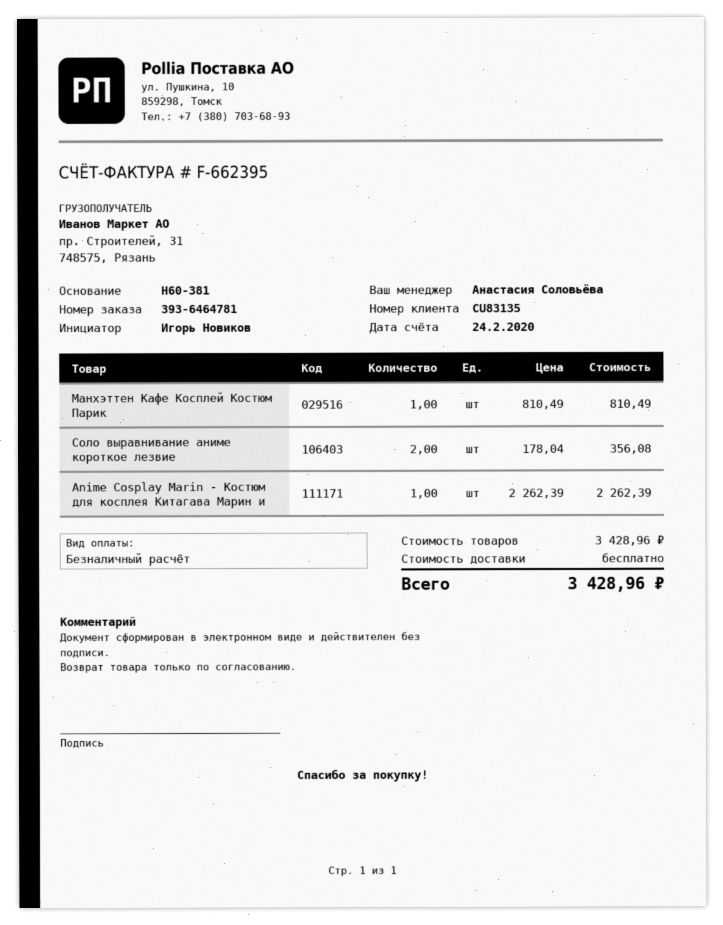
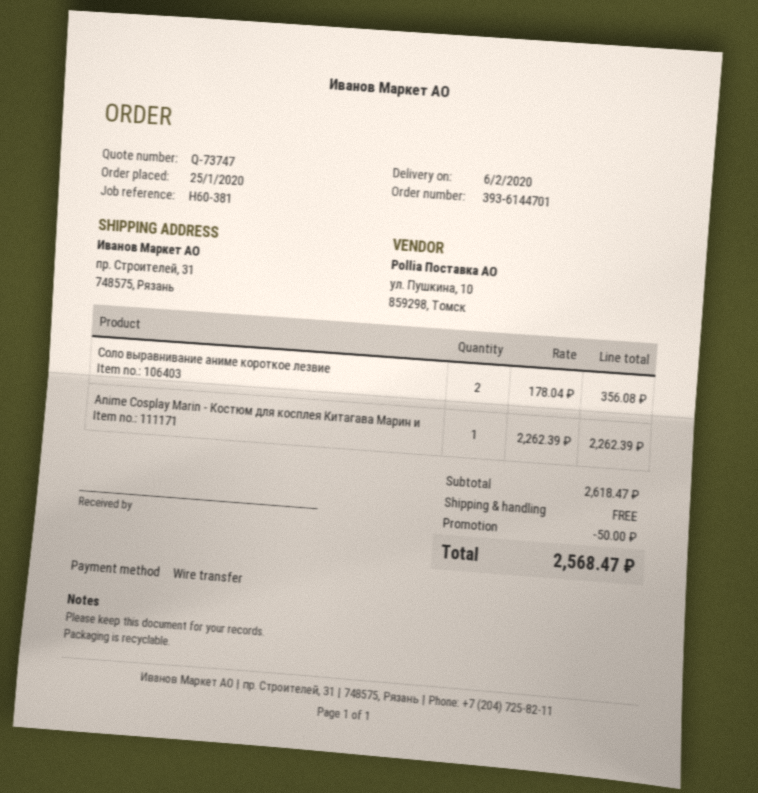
order number: 393-6464781 -> 393-6144701
Манхэттен Кафе Косплей Костюм Парик: 1 x 810.49 = 810.49 -> none
subtotal: 3428.96 -> 2618.47
discount: none -> 50.00
total: 3428.96 -> 2568.47

